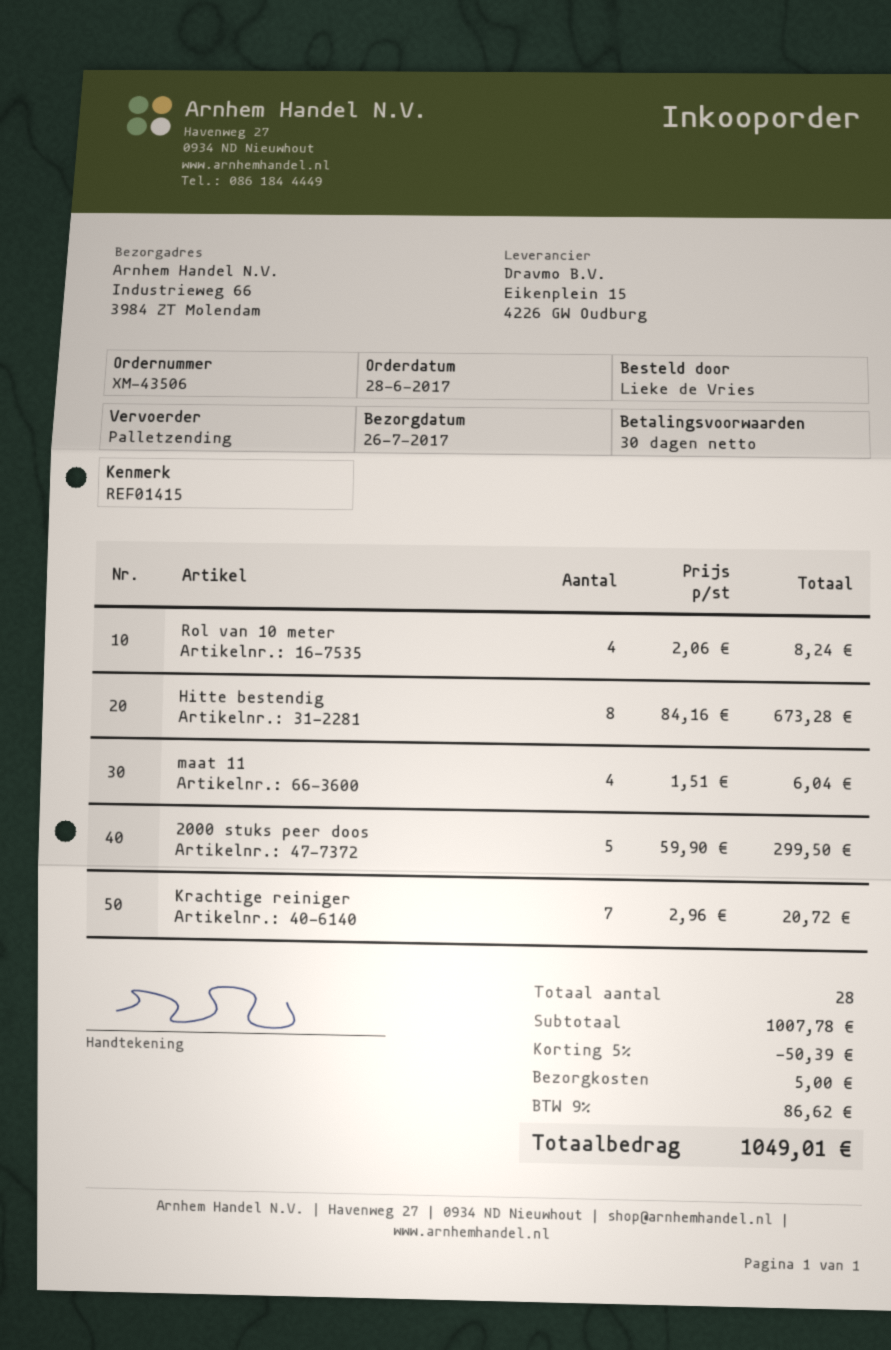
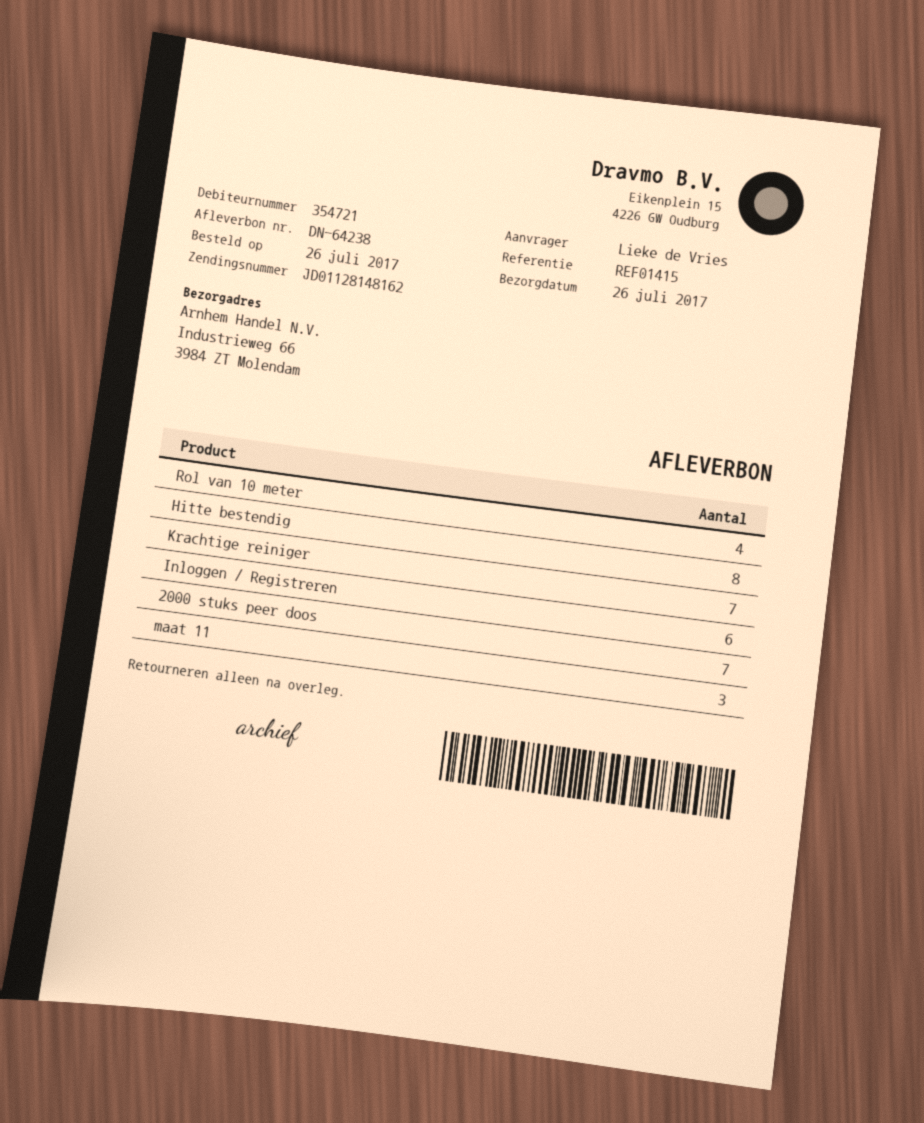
order date: 2017-06-28 -> 2017-07-26
maat 11: 4 -> 3
2000 stuks peer doos: 5 -> 7
Inloggen / Registreren: none -> 6

